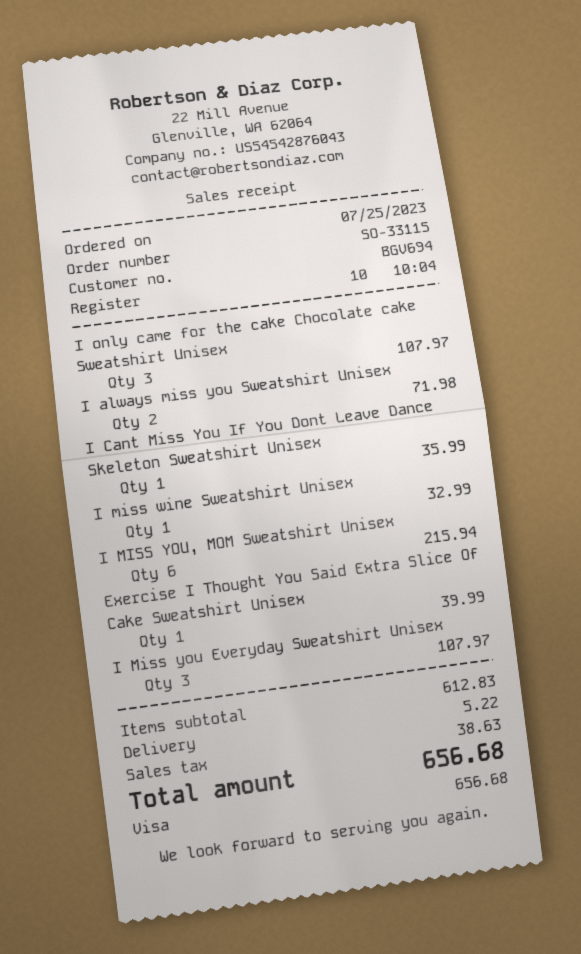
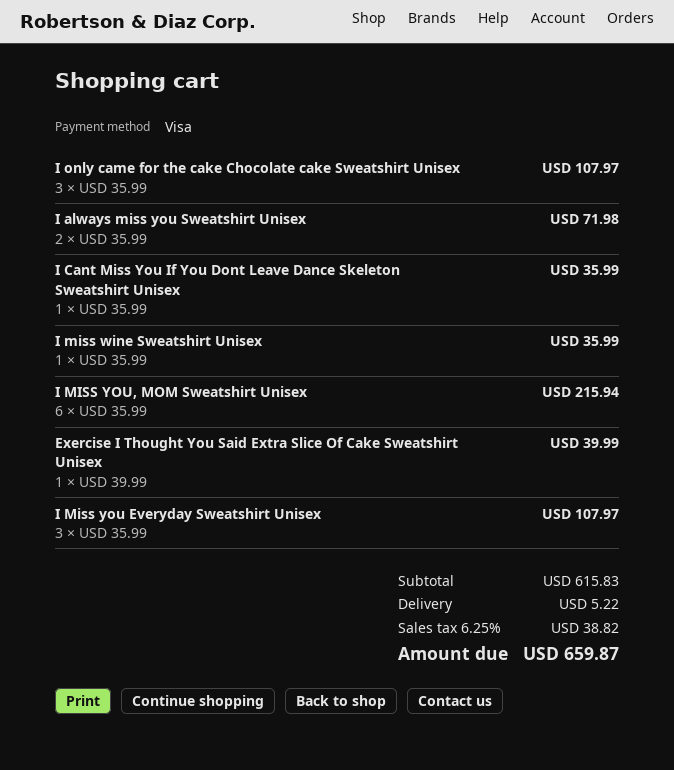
I miss wine Sweatshirt Unisex: 1 for 32.99 -> 1 for 35.99
subtotal: 612.83 -> 615.83
tax: 38.63 -> 38.82
total: 656.68 -> 659.87

